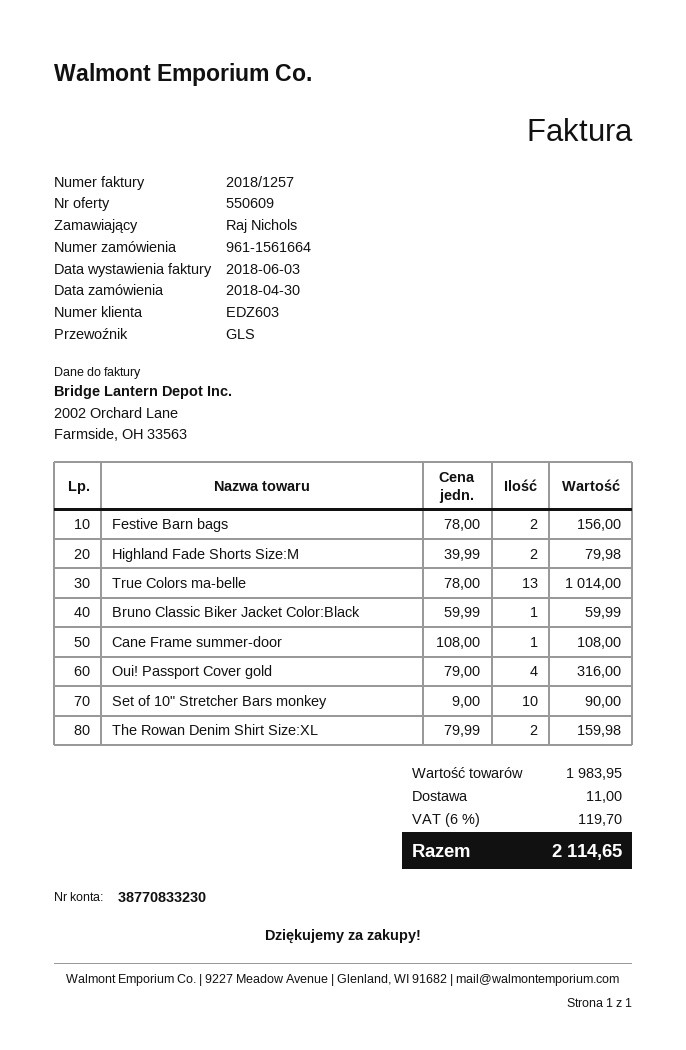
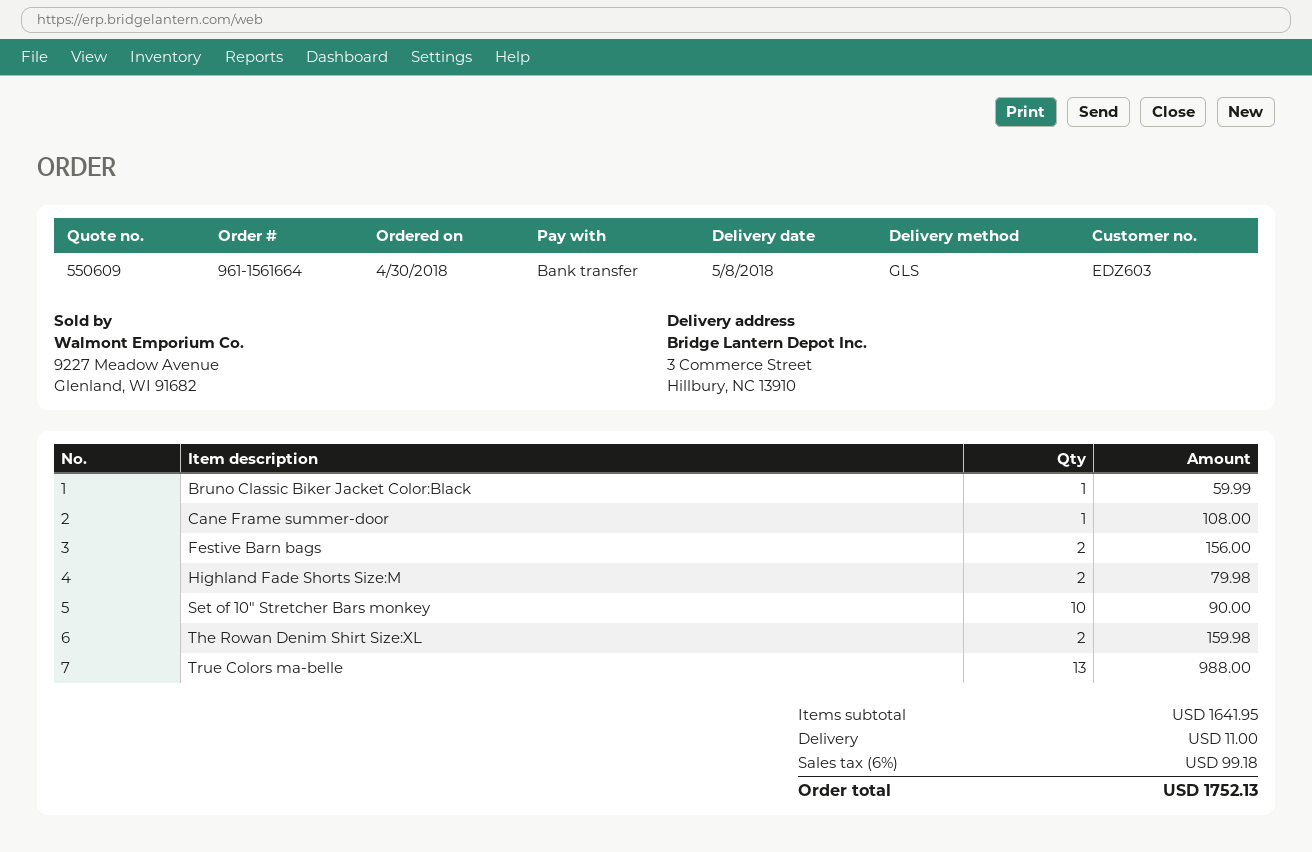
True Colors ma-belle: 13 for 1014.00 -> 13 for 988.00
Oui! Passport Cover gold: 4 for 316.00 -> none
subtotal: 1983.95 -> 1641.95
tax: 6% = 119.70 -> 6% = 99.18
total: 2114.65 -> 1752.13

